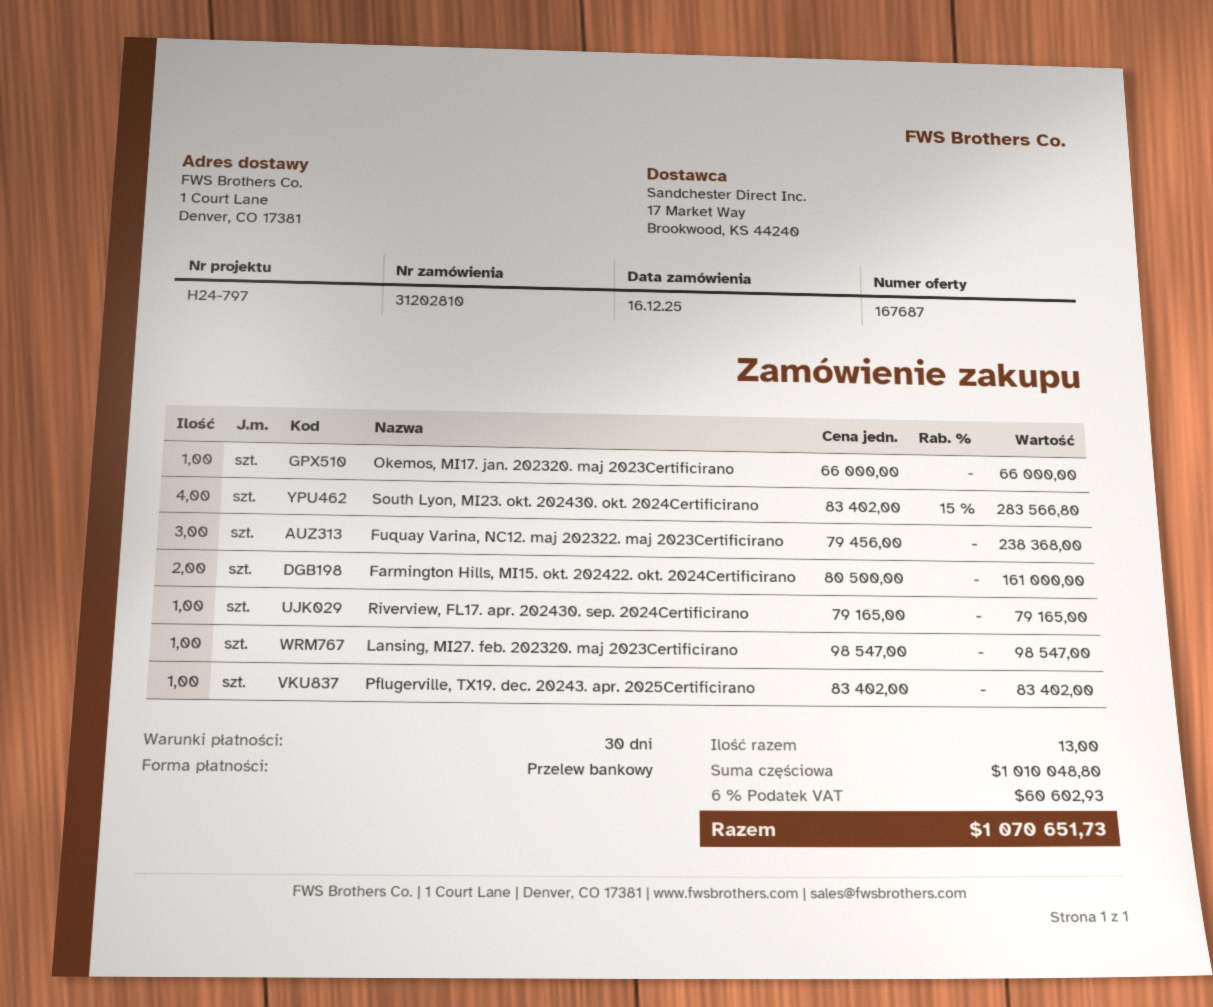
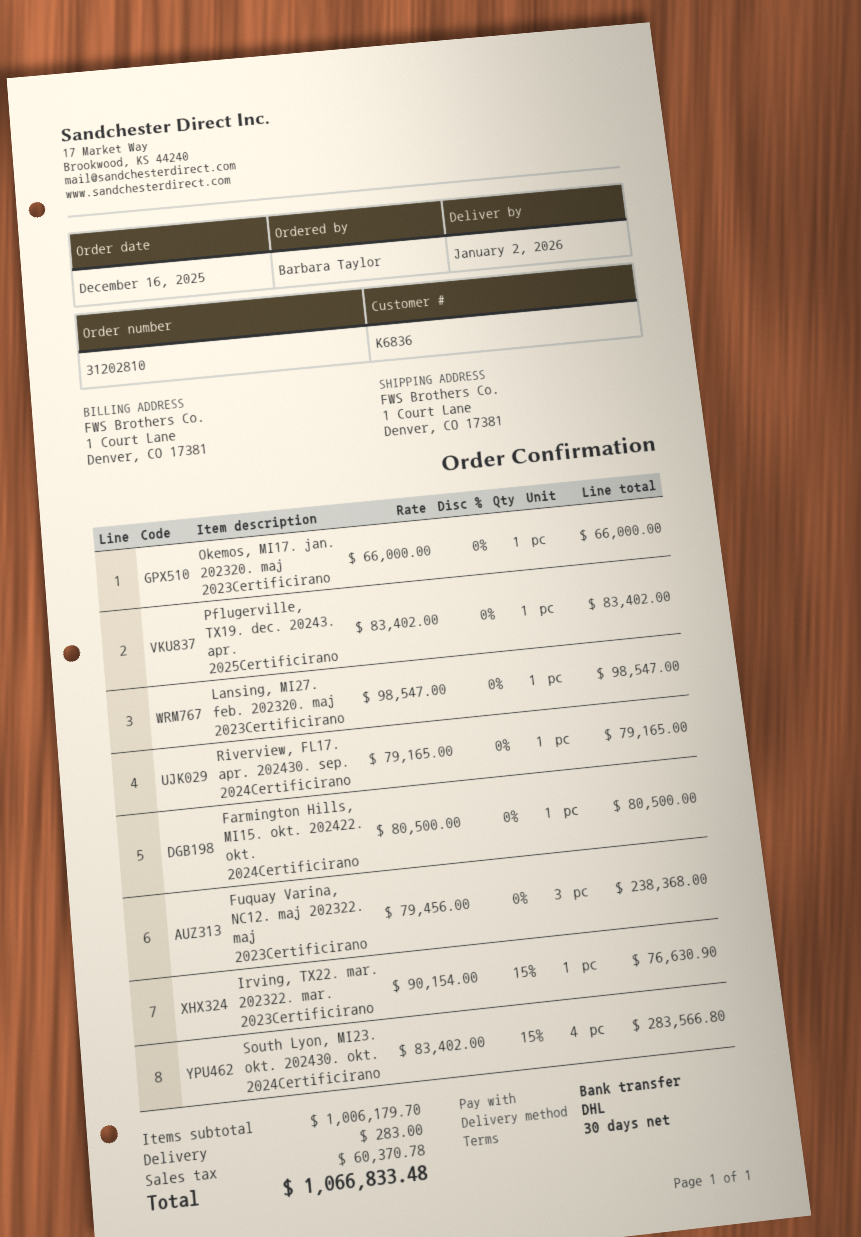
Farmington Hills, MI15. okt. 202422. okt. 2024Certificirano: 2 x 80500.00 = 161000.00 -> 1 x 80500.00 = 80500.00
Irving, TX22. mar. 202322. mar. 2023Certificirano: none -> 1 x 90154.00 - 15% = 76630.90
subtotal: 1010048.80 -> 1006179.70
shipping: none -> 283.00
tax: 60602.93 -> 60370.78
total: 1070651.73 -> 1066833.48

